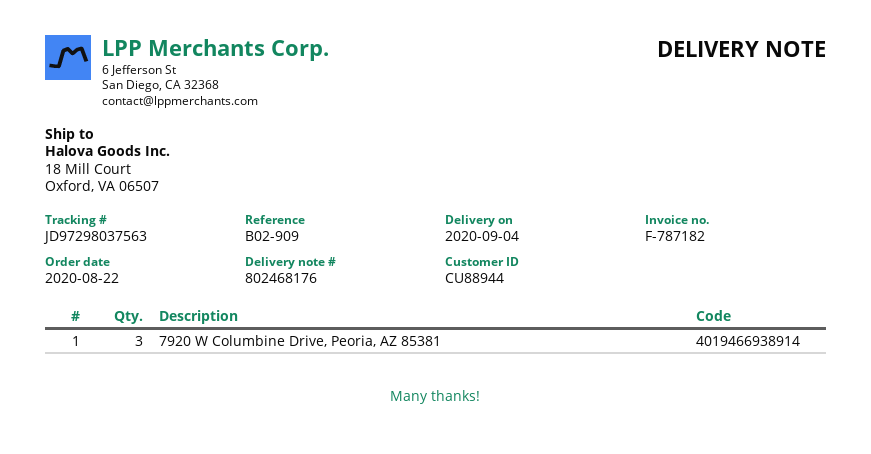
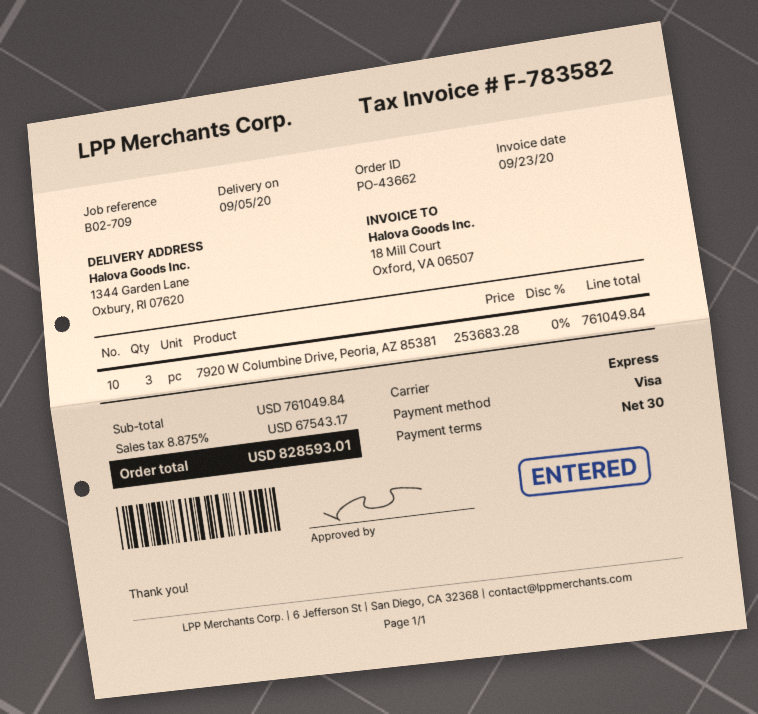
delivery date: 2020-09-04 -> 2020-09-05
invoice number: F-787182 -> F-783582
reference: B02-909 -> B02-709
ship to: 18 Mill Court, Oxford, VA 06507 -> 1344 Garden Lane, Oxbury, RI 07620

